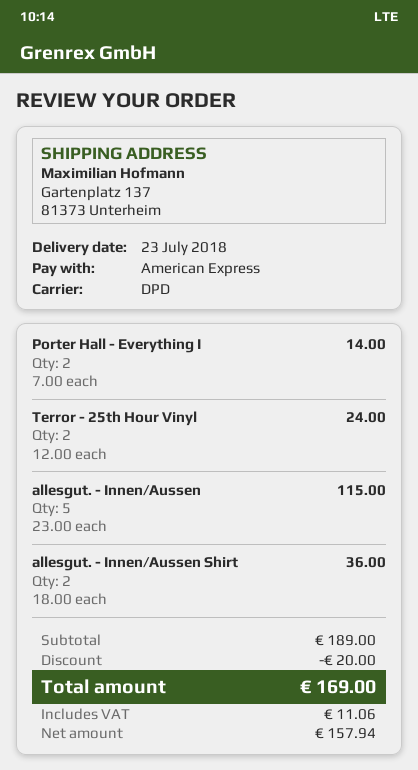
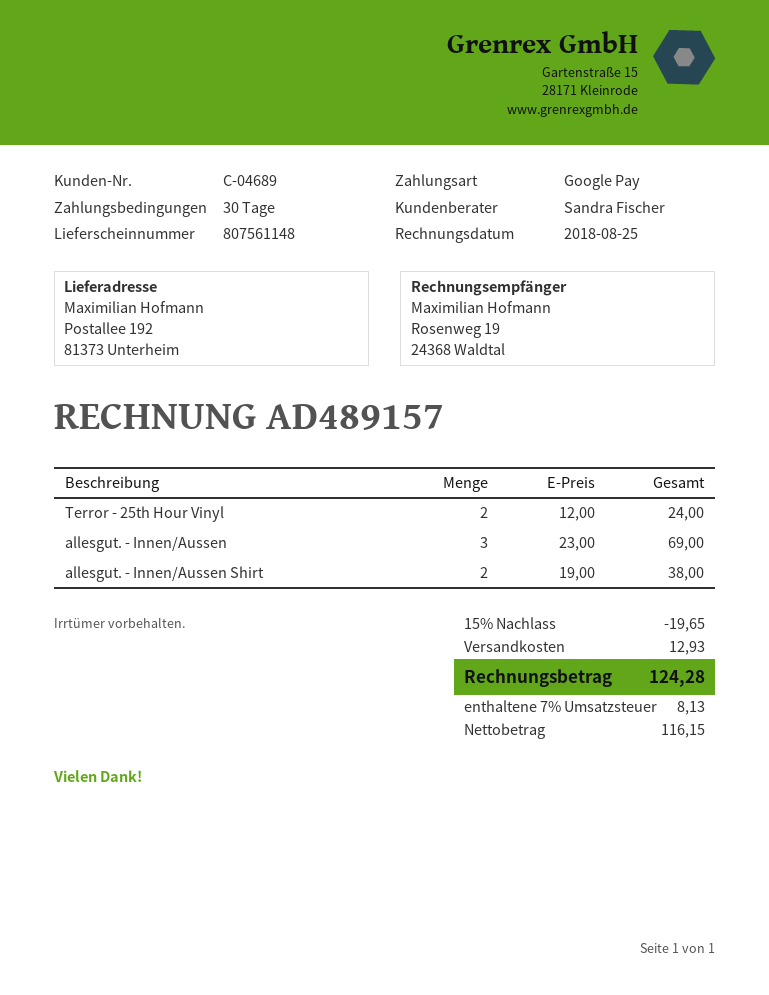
payment method: American Express -> Google Pay
ship to: Gartenplatz 137, 81373 Unterheim -> Postallee 192, 81373 Unterheim
Porter Hall - Everything I: 2 x 7.00 = 14.00 -> none
allesgut. - Innen/Aussen: 5 x 23.00 = 115.00 -> 3 x 23.00 = 69.00
allesgut. - Innen/Aussen Shirt: 2 x 18.00 = 36.00 -> 2 x 19.00 = 38.00
discount: 20.00 -> 19.65
shipping: none -> 12.93
net: 157.94 -> 116.15
tax: 11.06 -> 8.13
total: 169.00 -> 124.28

